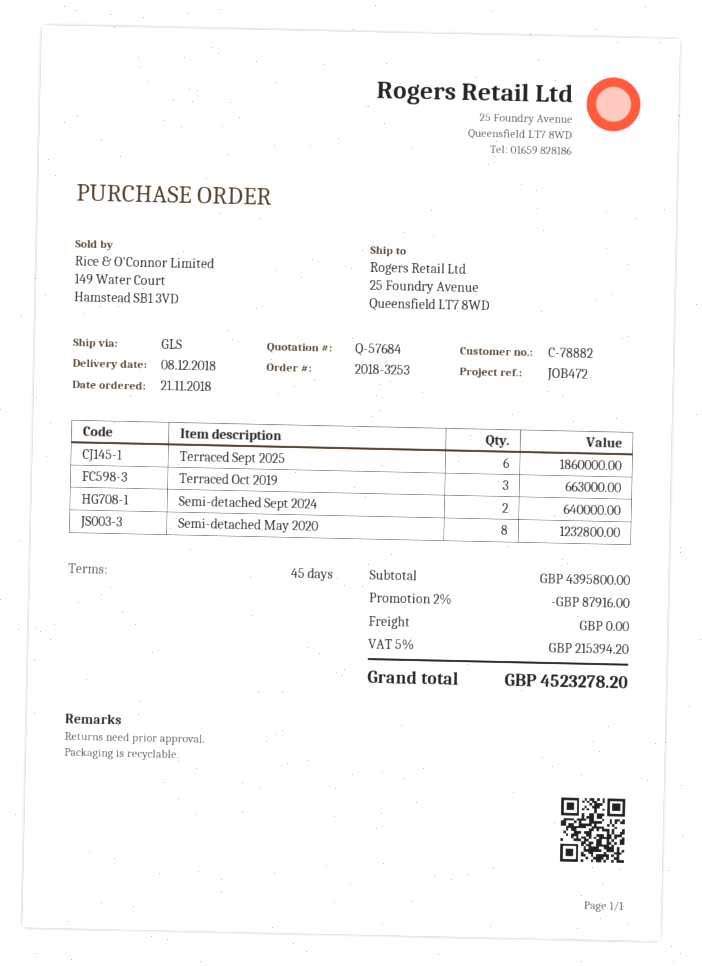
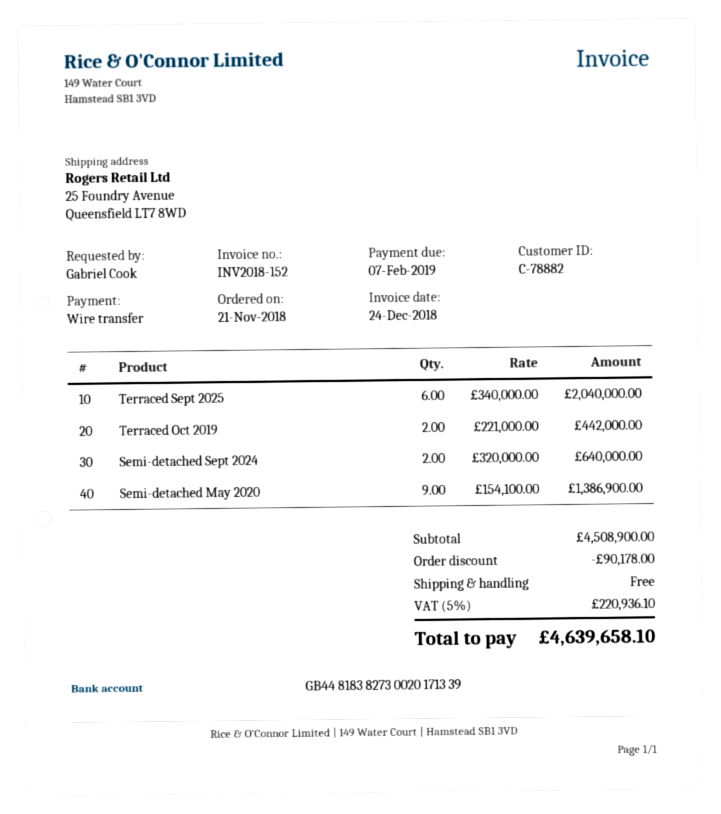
Terraced Sept 2025: 6 for 1860000.00 -> 6 for 2040000.00
Terraced Oct 2019: 3 for 663000.00 -> 2 for 442000.00
Semi-detached May 2020: 8 for 1232800.00 -> 9 for 1386900.00
subtotal: 4395800.00 -> 4508900.00
discount: 87916.00 -> 90178.00
tax: 5% = 215394.20 -> 5% = 220936.10
total: 4523278.20 -> 4639658.10

